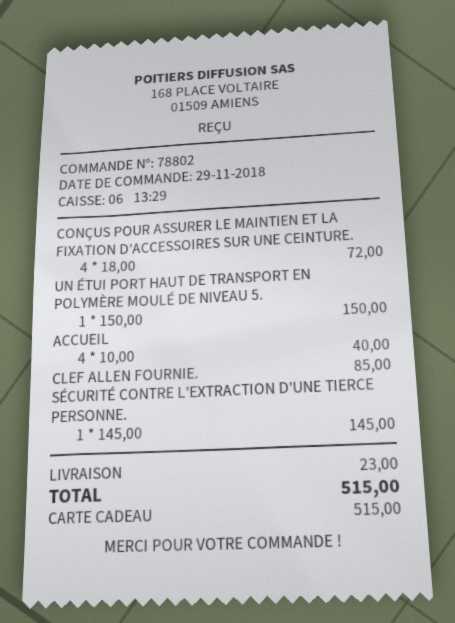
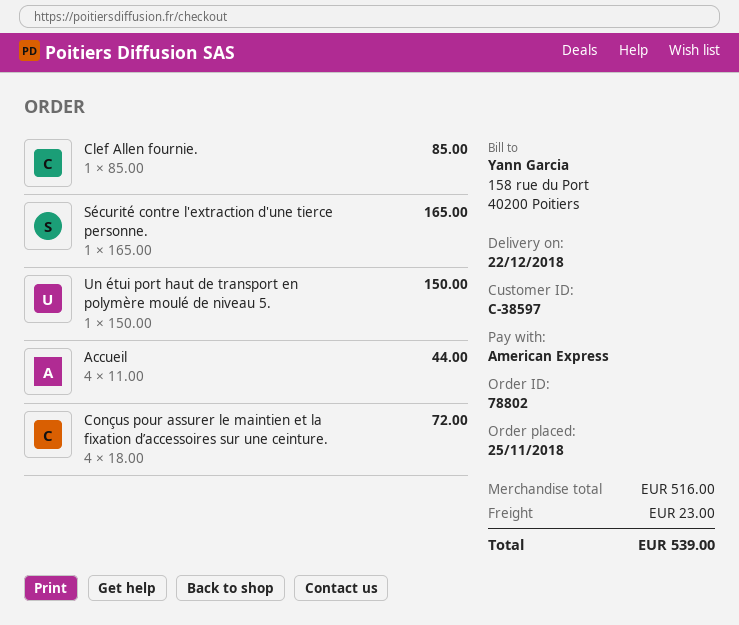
order date: 2018-11-29 -> 2018-11-25
payment method: gift card -> American Express
ACCUEIL: 4 x 10.00 = 40.00 -> 4 x 11.00 = 44.00
SÉCURITÉ CONTRE L'EXTRACTION D'UNE TIERCE PERSONNE.: 1 x 145.00 = 145.00 -> 1 x 165.00 = 165.00
total: 515.00 -> 539.00

